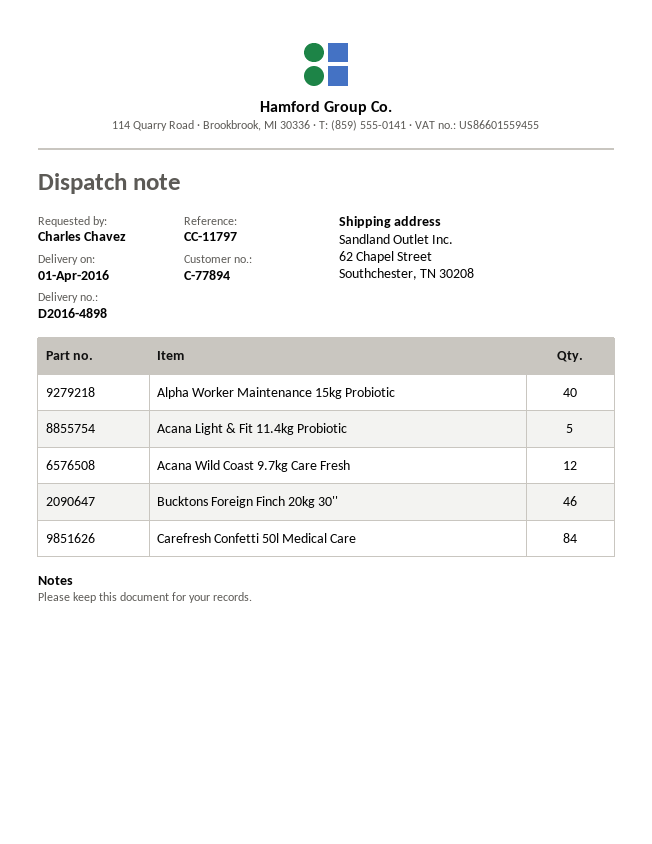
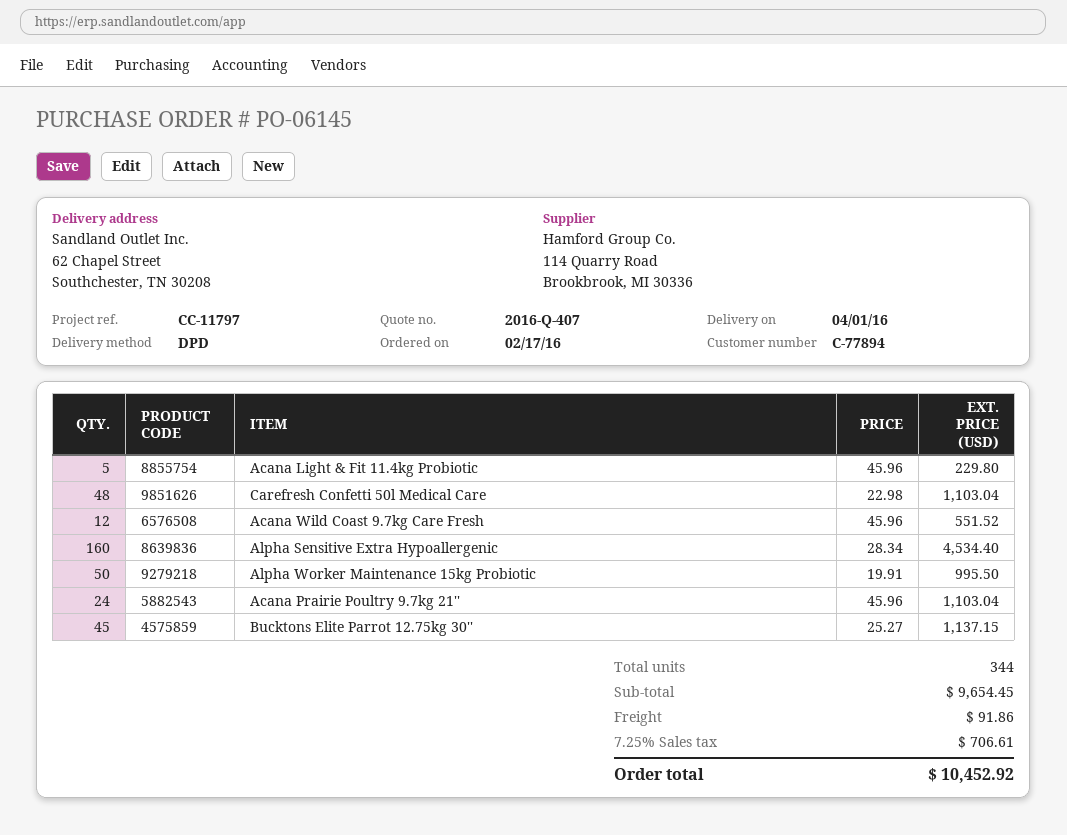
Alpha Worker Maintenance 15kg Probiotic: 40 -> 50
Bucktons Foreign Finch 20kg 30'': 46 -> none
Carefresh Confetti 50l Medical Care: 84 -> 48
Alpha Sensitive Extra Hypoallergenic: none -> 160
Acana Prairie Poultry 9.7kg 21'': none -> 24
Bucktons Elite Parrot 12.75kg 30'': none -> 45

